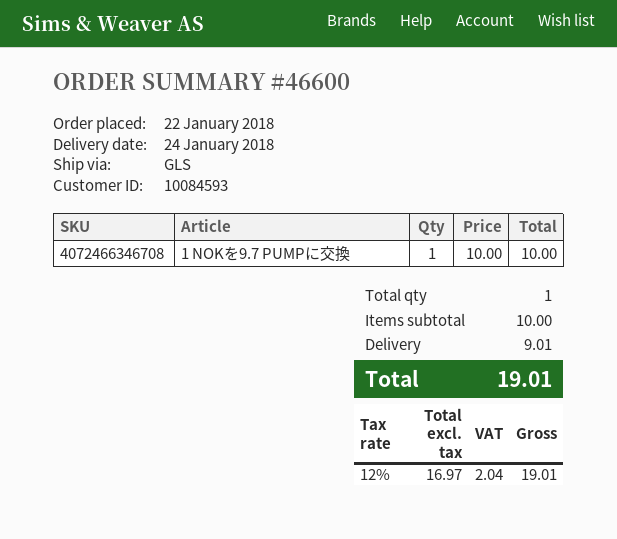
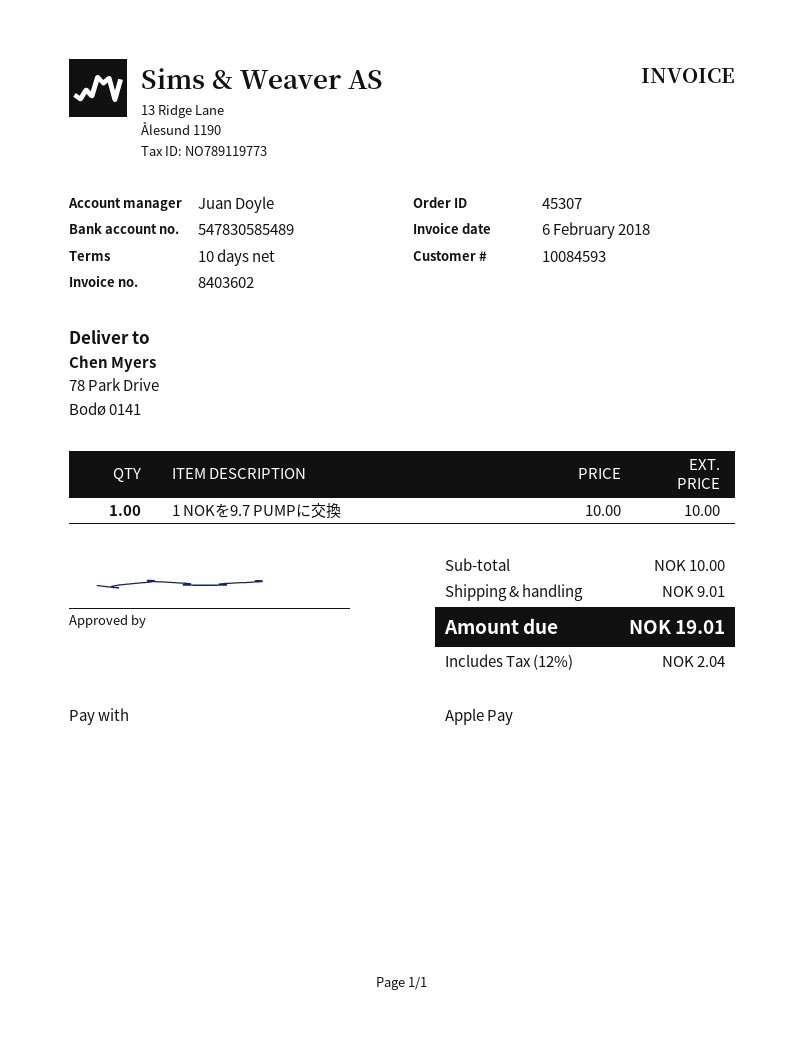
order number: 46600 -> 45307

